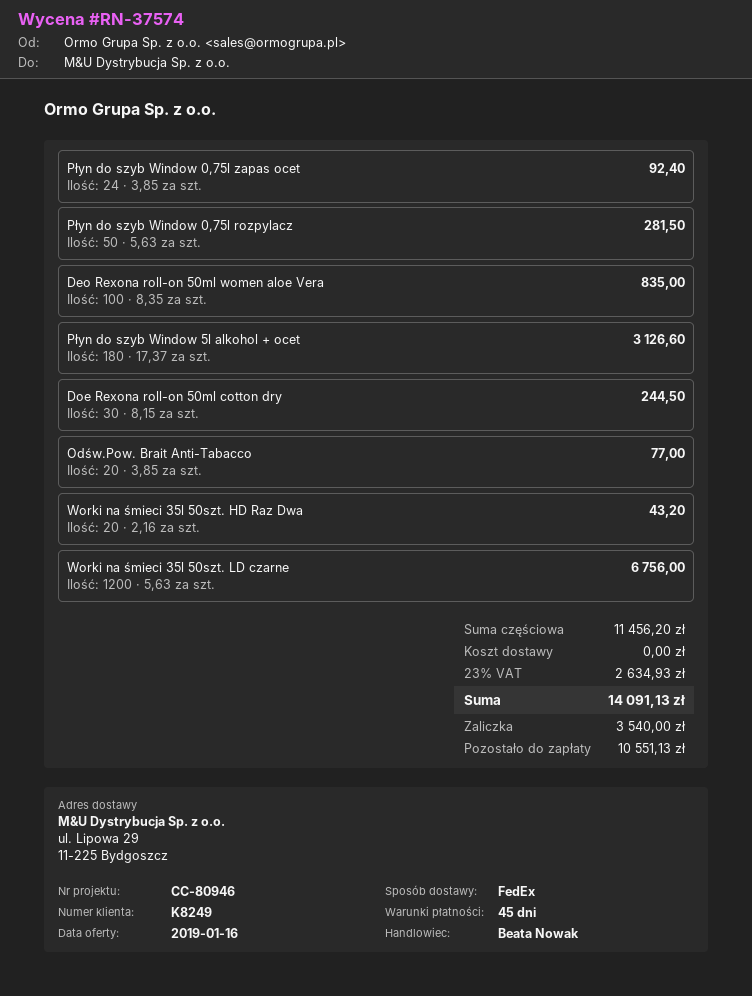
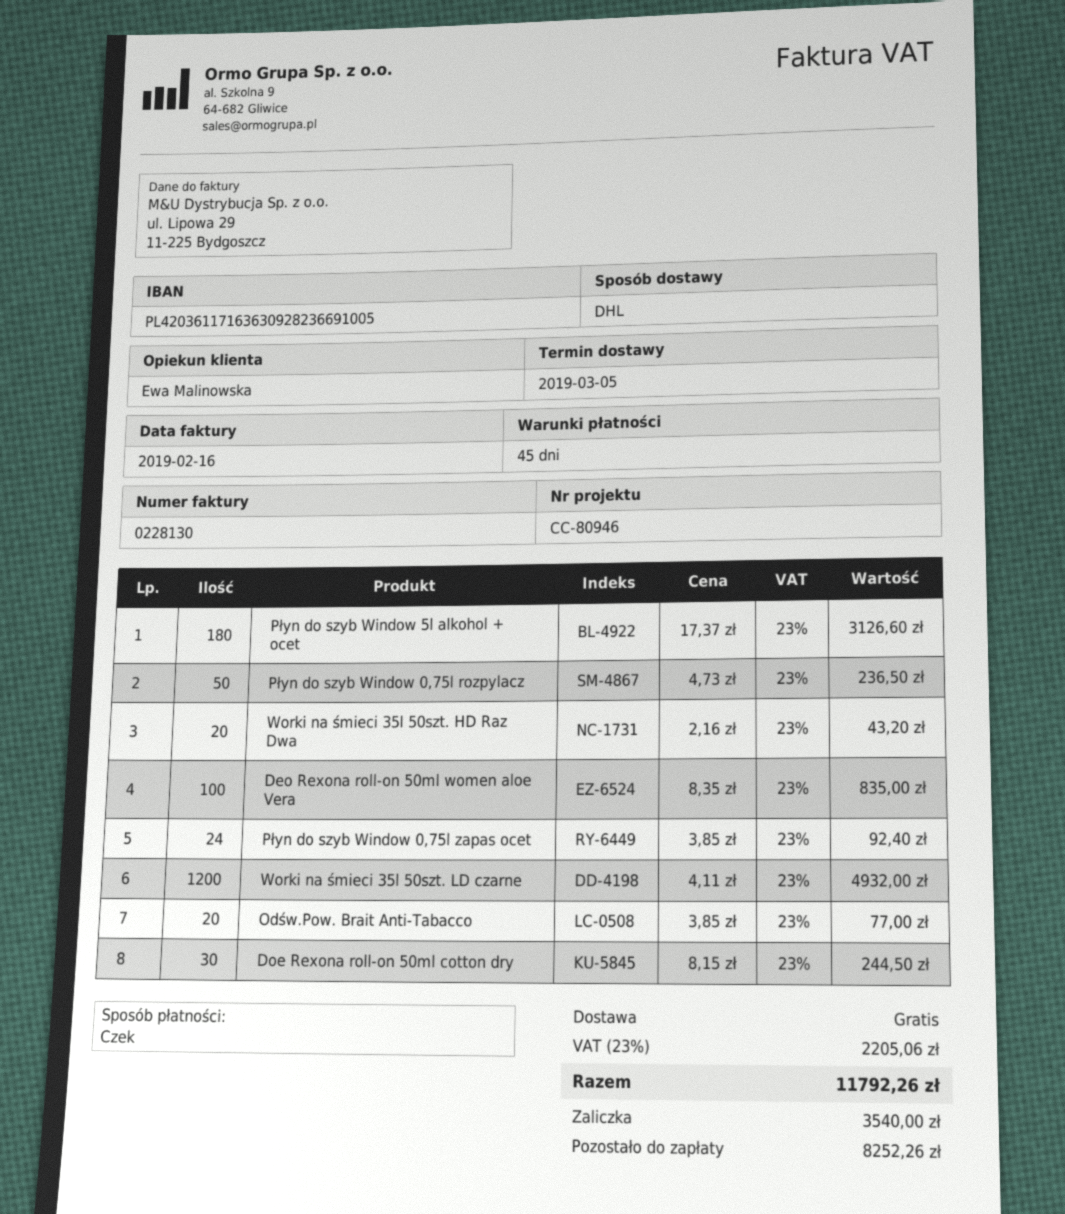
sales rep: Beata Nowak -> Ewa Malinowska
shipping method: FedEx -> DHL
Płyn do szyb Window 0,75l rozpylacz: 50 x 5.63 = 281.50 -> 50 x 4.73 = 236.50
Worki na śmieci 35l 50szt. LD czarne: 1200 x 5.63 = 6756.00 -> 1200 x 4.11 = 4932.00
tax: 23% = 2634.93 -> 23% = 2205.06
total: 14091.13 -> 11792.26
balance: 10551.13 -> 8252.26

